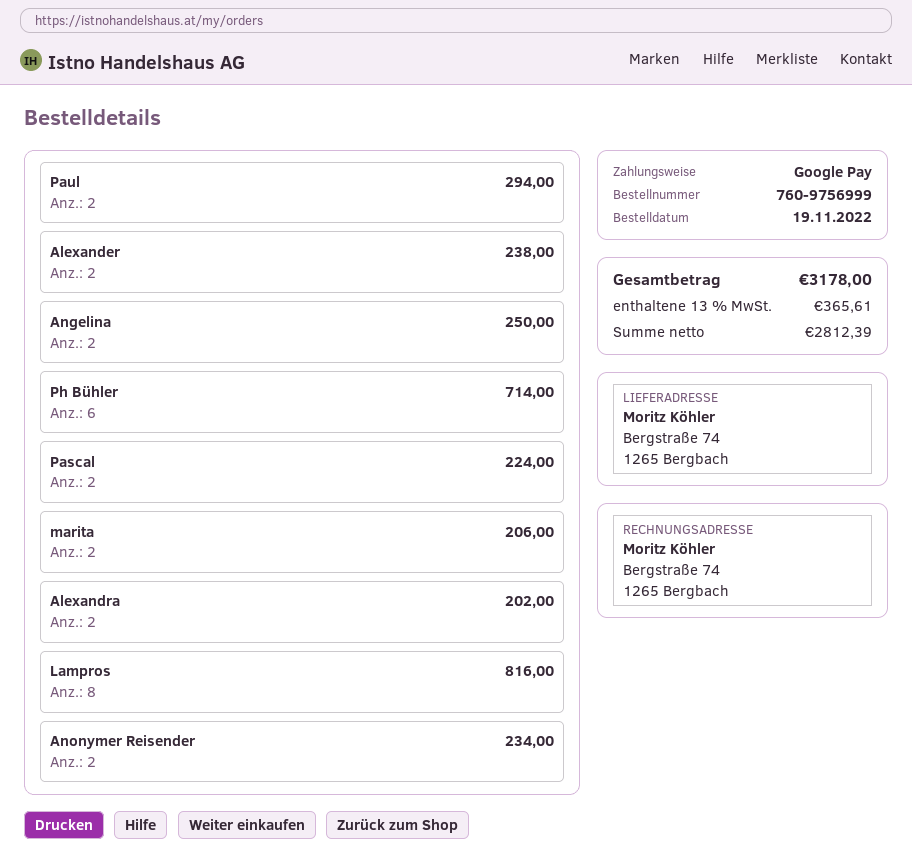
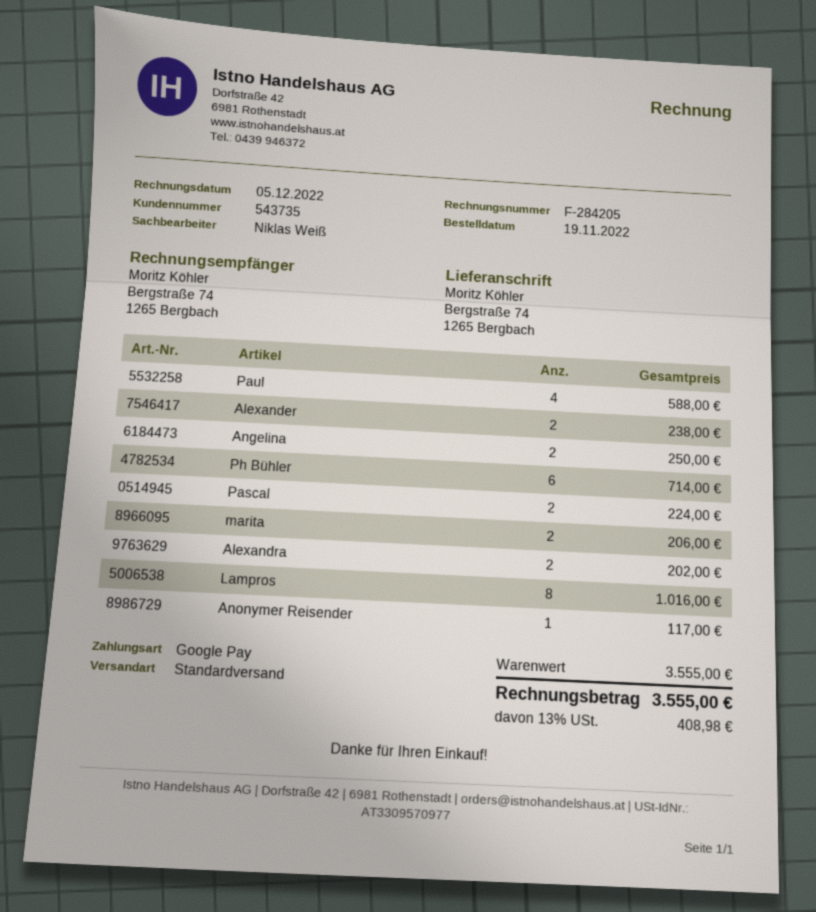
Paul: 2 for 294.00 -> 4 for 588.00
Lampros: 8 for 816.00 -> 8 for 1016.00
Anonymer Reisender: 2 for 234.00 -> 1 for 117.00
tax: 13% = 365.61 -> 13% = 408.98
total: 3178.00 -> 3555.00

